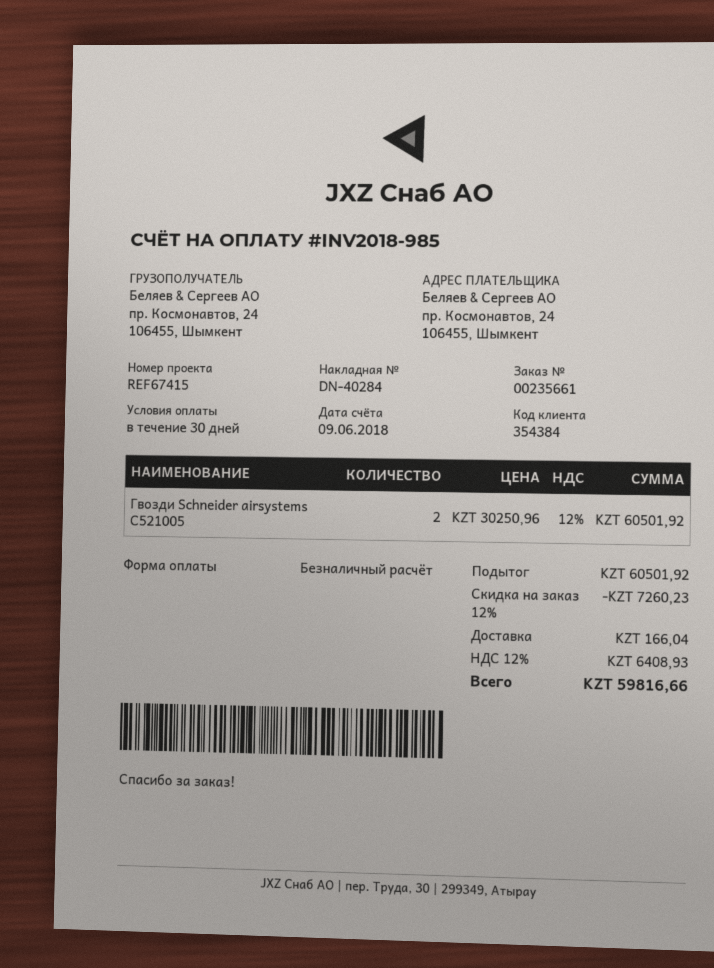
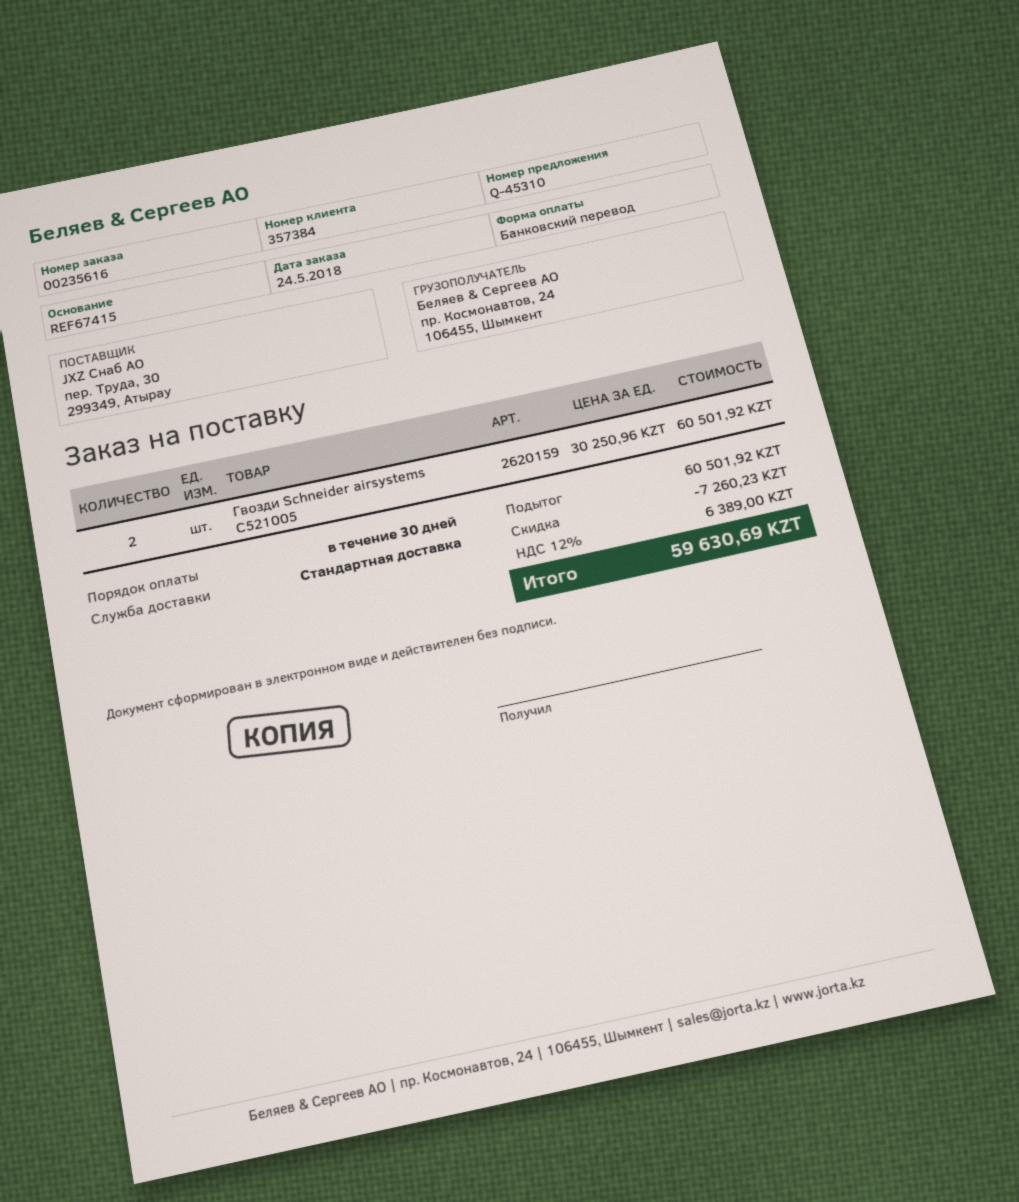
order number: 00235661 -> 00235616
customer number: 354384 -> 357384
shipping: 166.04 -> none
tax: 12% = 6408.93 -> 12% = 6389.00
total: 59816.66 -> 59630.69

